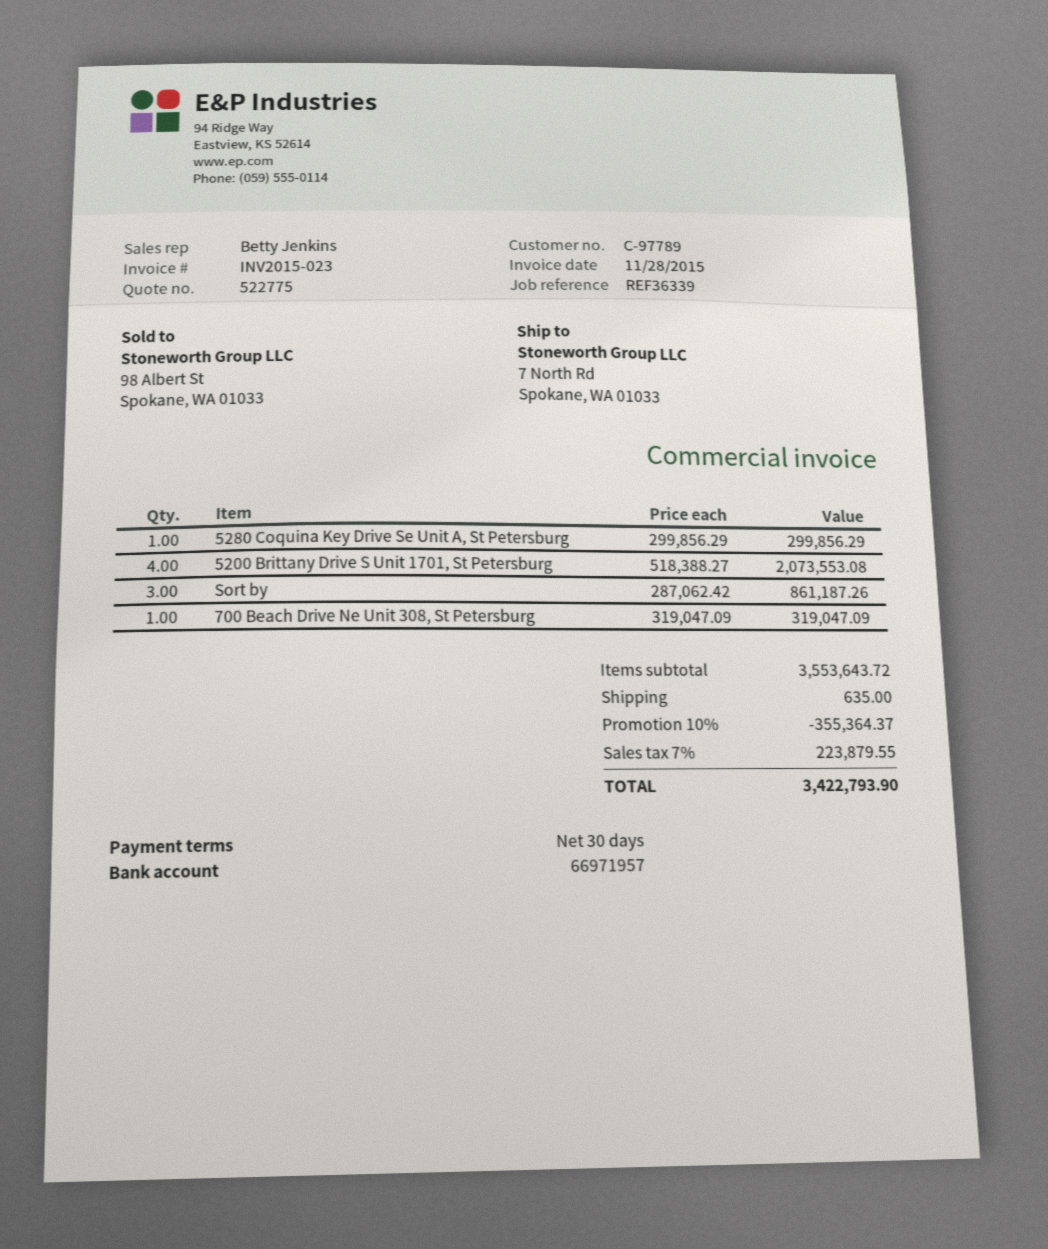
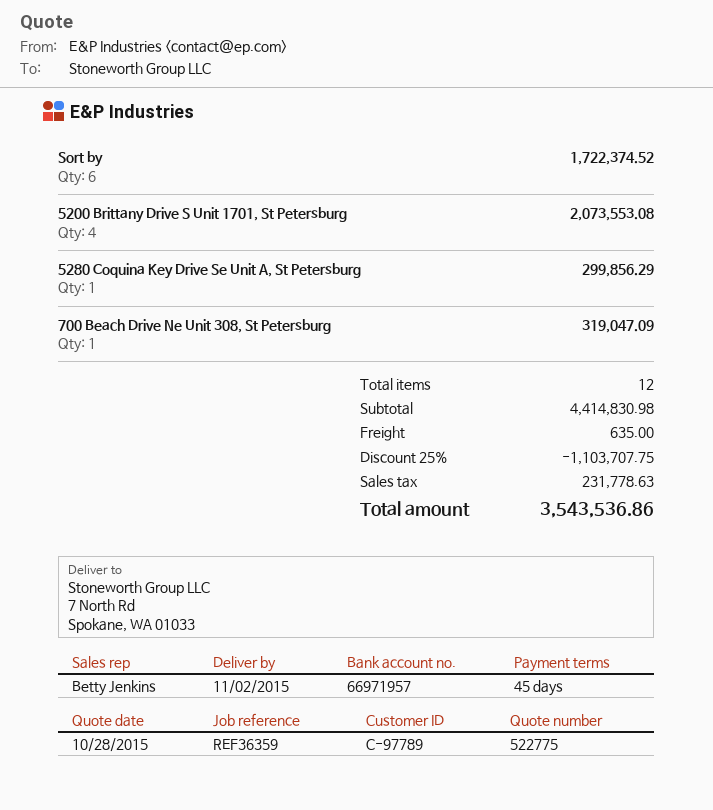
payment terms: 30 days -> 45 days
reference: REF36339 -> REF36359
Sort by: 3 for 861187.26 -> 6 for 1722374.52
subtotal: 3553643.72 -> 4414830.98
discount: 10% = 355364.37 -> 25% = 1103707.75
tax: 223879.55 -> 231778.63
total: 3422793.90 -> 3543536.86

